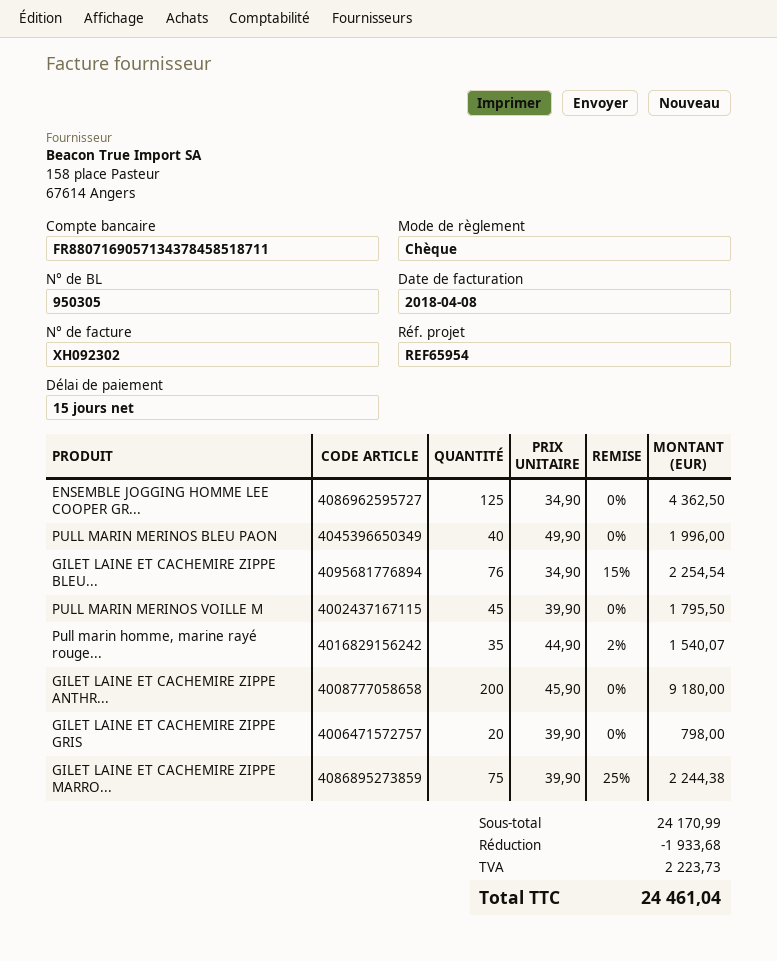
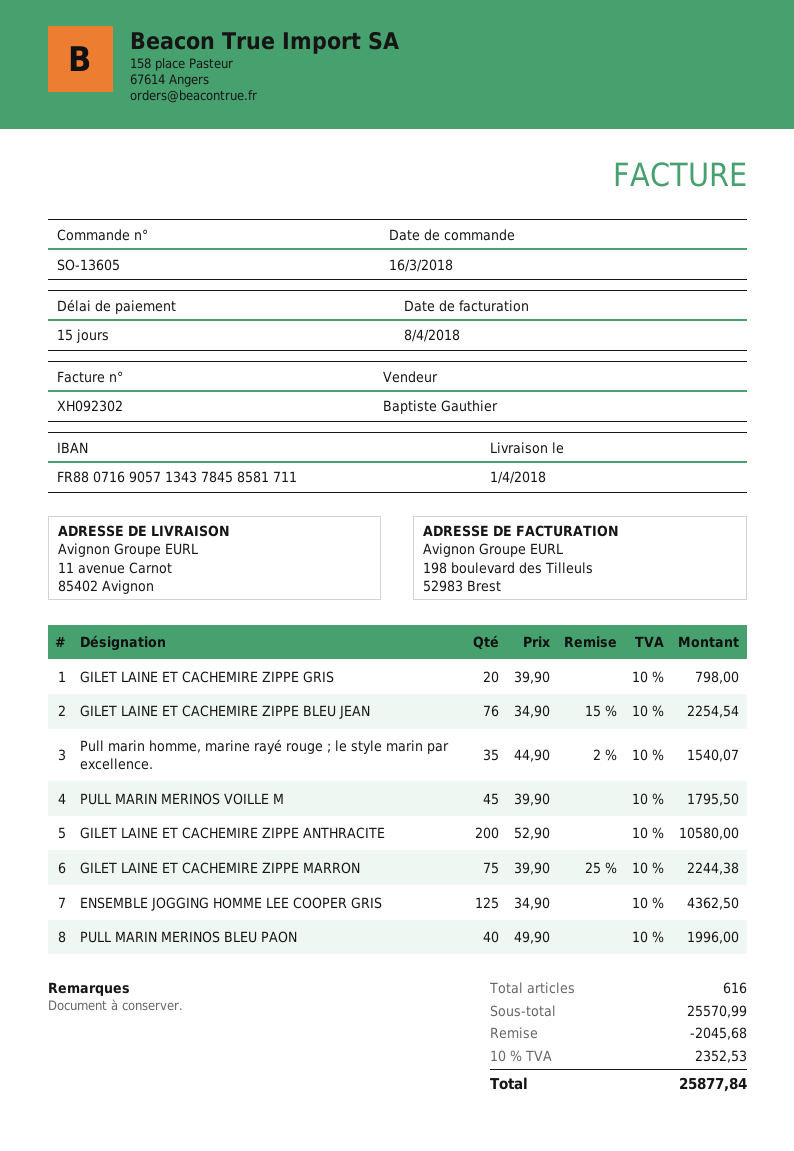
bank account: FR8807169057134378458518711 -> FR8807169057134378458581711
GILET LAINE ET CACHEMIRE ZIPPE ANTHR...: 200 x 45.90 = 9180.00 -> 200 x 52.90 = 10580.00
subtotal: 24170.99 -> 25570.99
discount: 1933.68 -> 2045.68
tax: 2223.73 -> 2352.53
total: 24461.04 -> 25877.84

